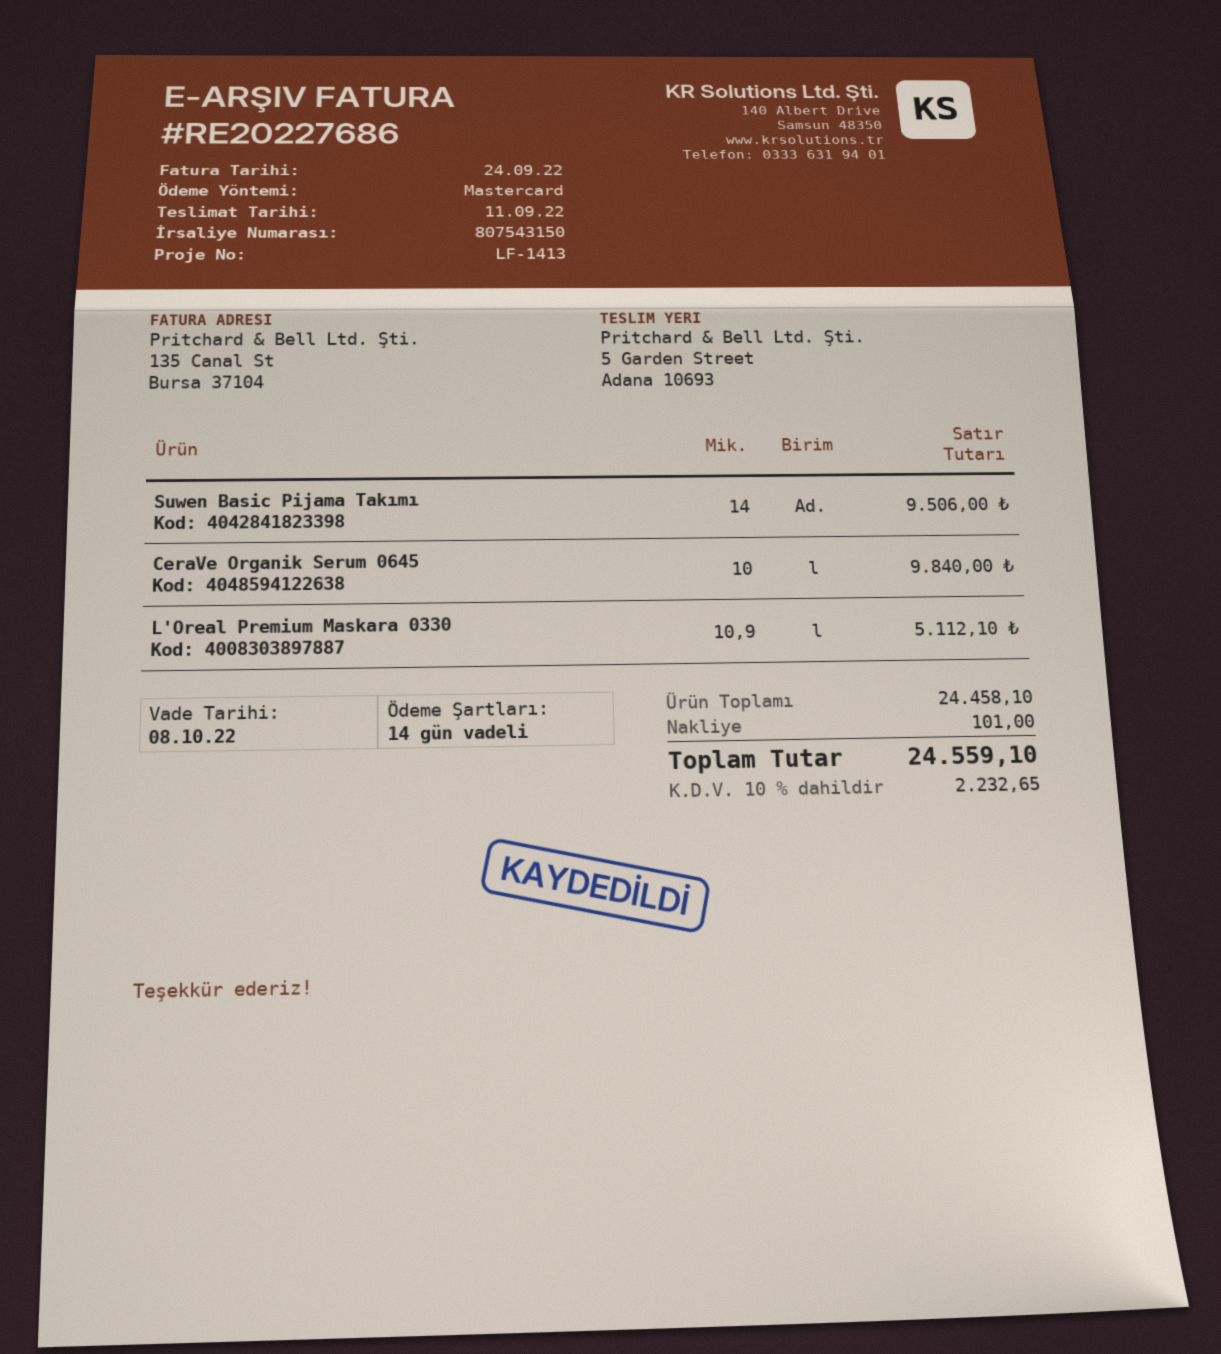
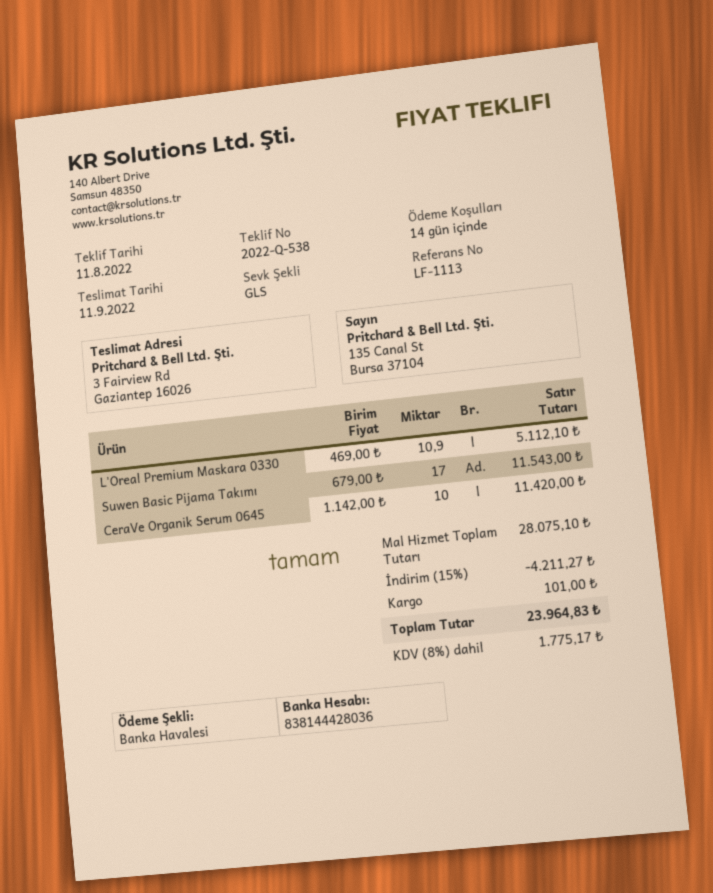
reference: LF-1413 -> LF-1113
payment method: Mastercard -> bank transfer
ship to: 5 Garden Street, Adana 10693 -> 3 Fairview Rd, Gaziantep 16026
Suwen Basic Pijama Takımı: 14 for 9506.00 -> 17 for 11543.00
CeraVe Organik Serum 0645: 10 for 9840.00 -> 10 for 11420.00
subtotal: 24458.10 -> 28075.10
discount: none -> 15% = 4211.27
tax: 10% = 2232.65 -> 8% = 1775.17
total: 24559.10 -> 23964.83

